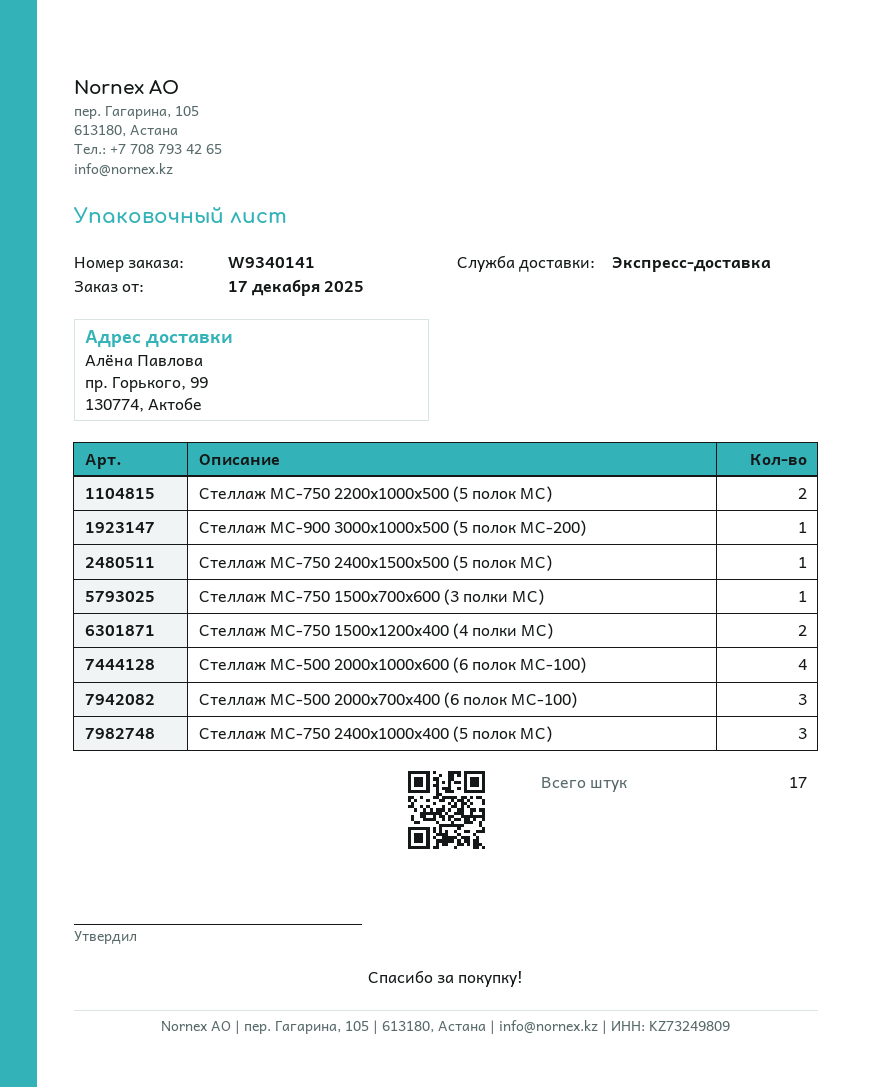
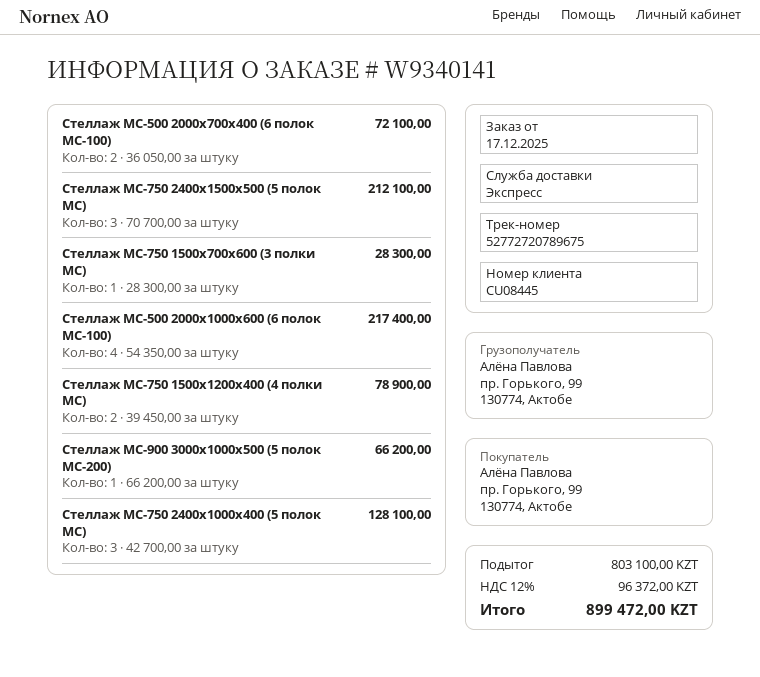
Стеллаж МС-750 2200х1000х500 (5 полок МС): 2 -> none
Стеллаж МС-750 2400х1500х500 (5 полок МС): 1 -> 3
Стеллаж МС-500 2000х700х400 (6 полок МС-100): 3 -> 2

